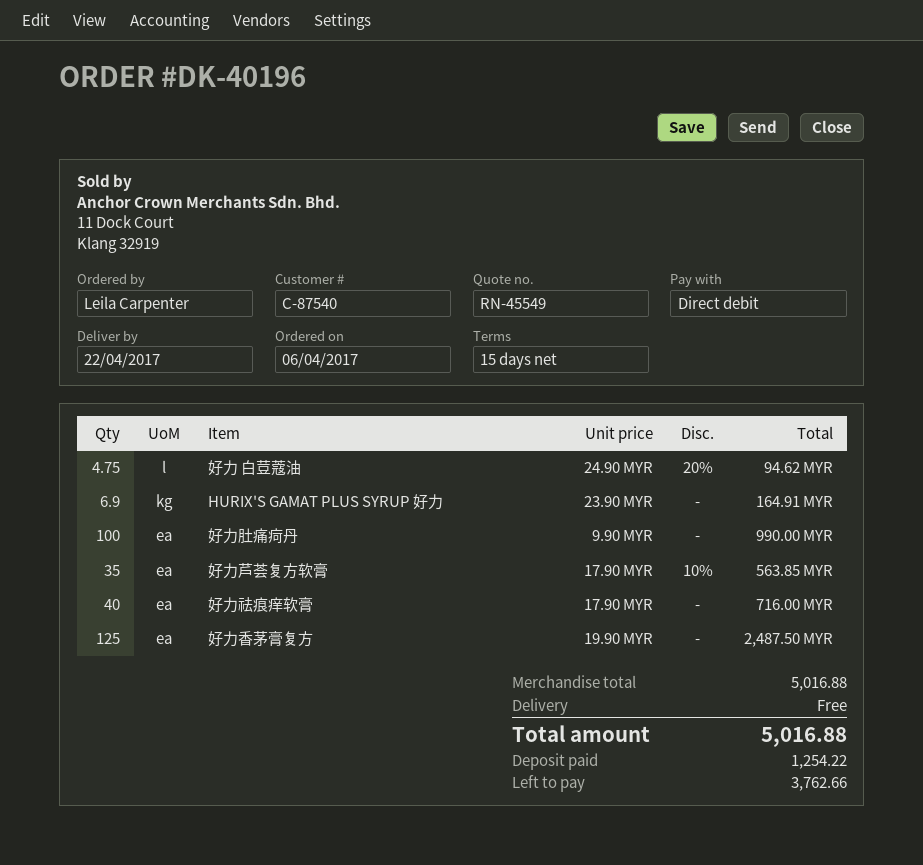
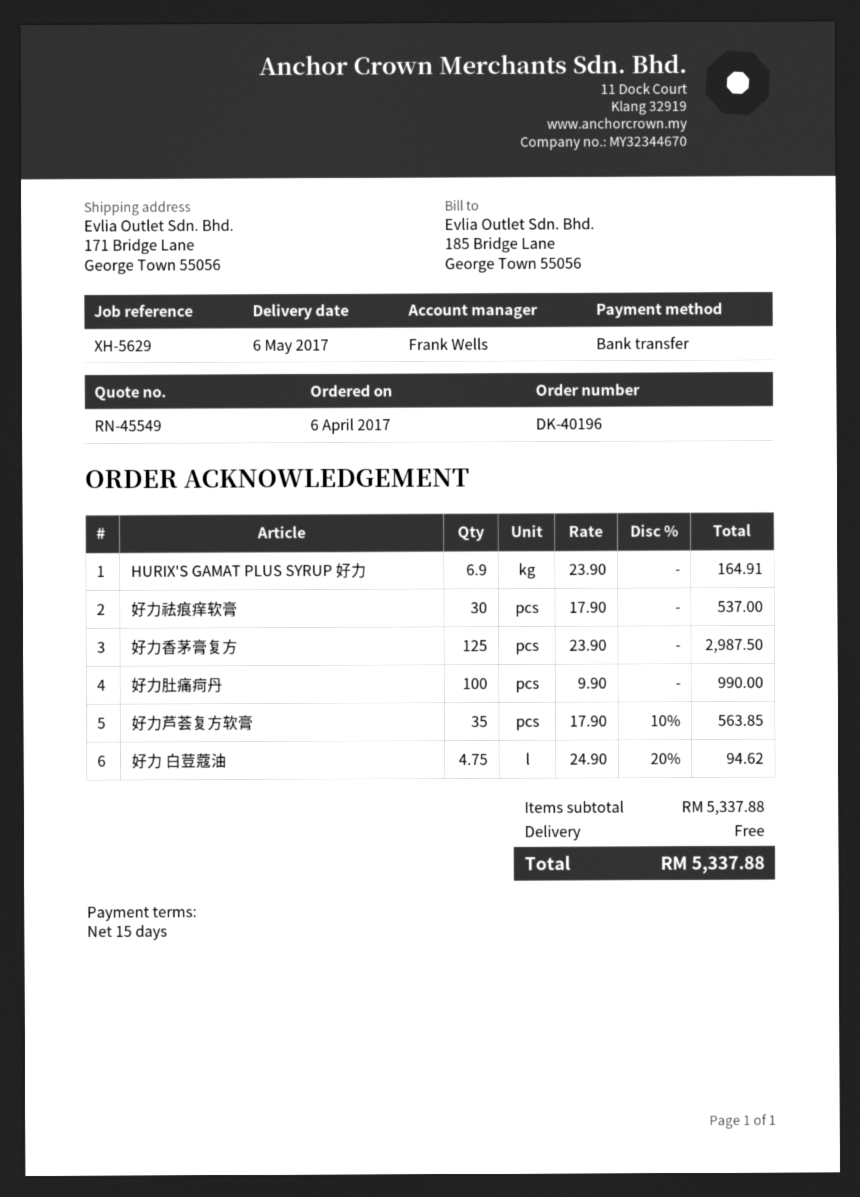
delivery date: 2017-04-22 -> 2017-05-06
payment method: direct debit -> bank transfer
好力祛痕痒软膏: 40 x 17.90 = 716.00 -> 30 x 17.90 = 537.00
好力香茅膏复方: 125 x 19.90 = 2487.50 -> 125 x 23.90 = 2987.50
subtotal: 5016.88 -> 5337.88
total: 5016.88 -> 5337.88

